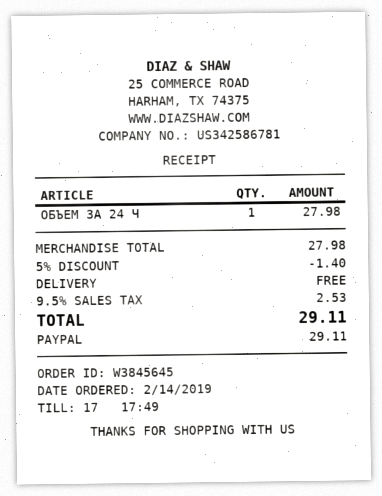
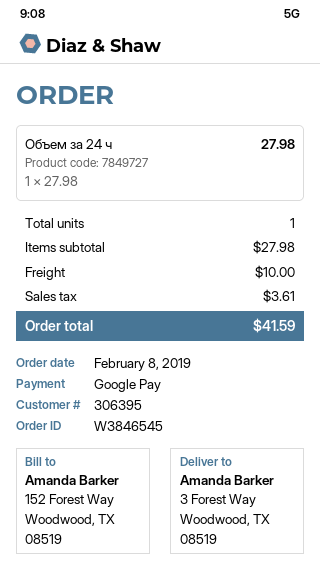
order number: W3845645 -> W3846545
order date: 2019-02-14 -> 2019-02-08
payment method: PayPal -> Google Pay
discount: 5% = 1.40 -> none
shipping: 0.00 -> 10.00
tax: 2.53 -> 3.61
total: 29.11 -> 41.59

